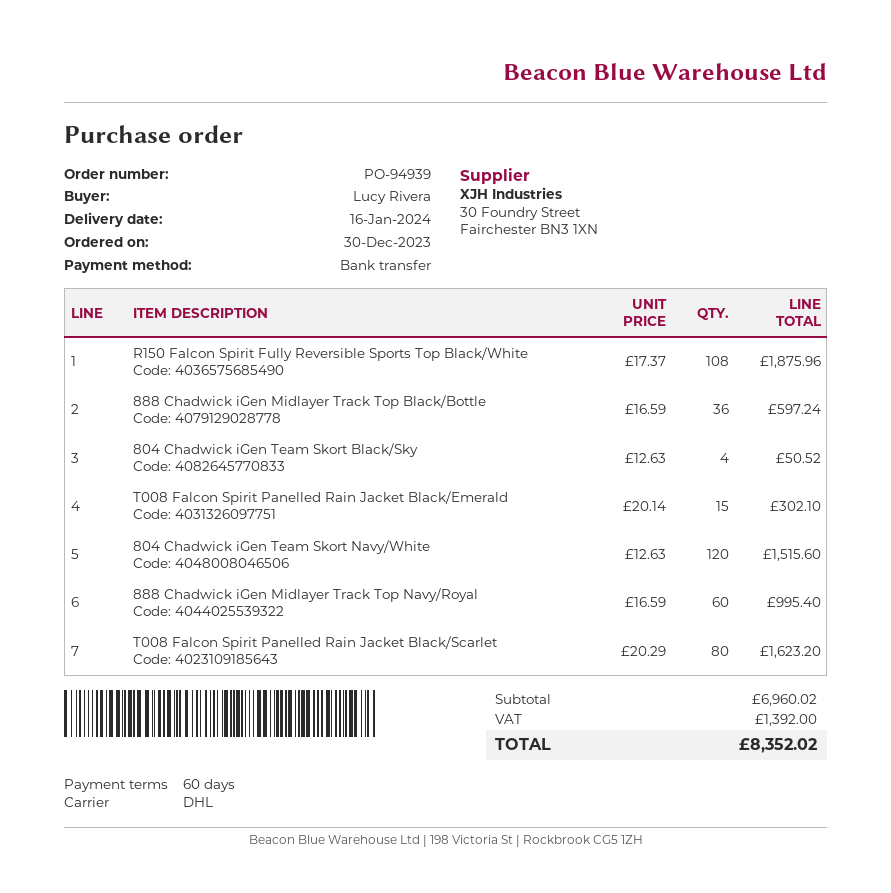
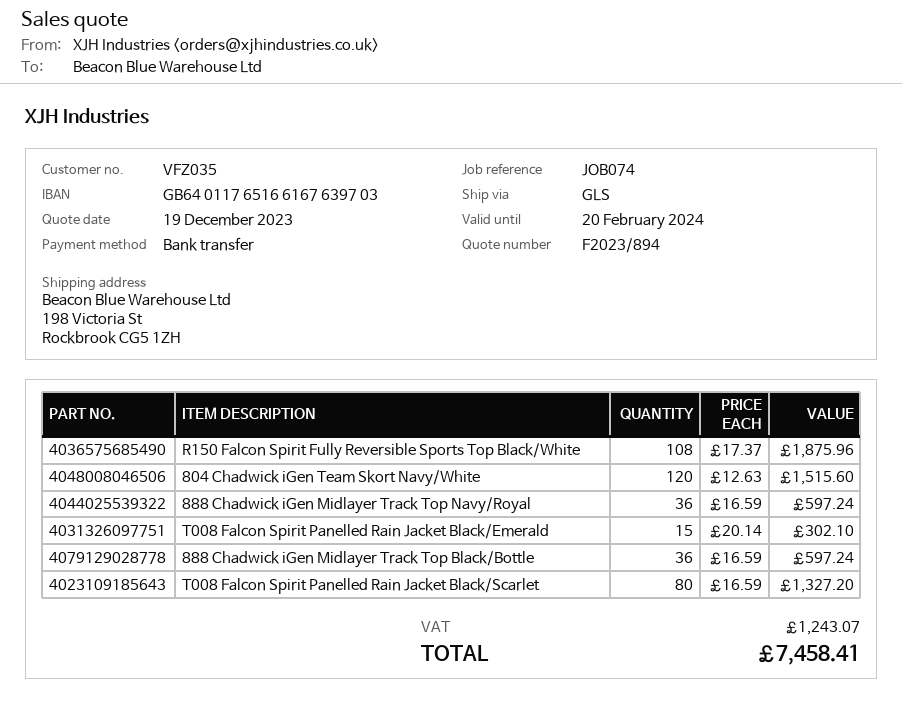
shipping method: DHL -> GLS
804 Chadwick iGen Team Skort Black/Sky: 4 x 12.63 = 50.52 -> none
888 Chadwick iGen Midlayer Track Top Navy/Royal: 60 x 16.59 = 995.40 -> 36 x 16.59 = 597.24
T008 Falcon Spirit Panelled Rain Jacket Black/Scarlet: 80 x 20.29 = 1623.20 -> 80 x 16.59 = 1327.20
tax: 1392.00 -> 1243.07
total: 8352.02 -> 7458.41

